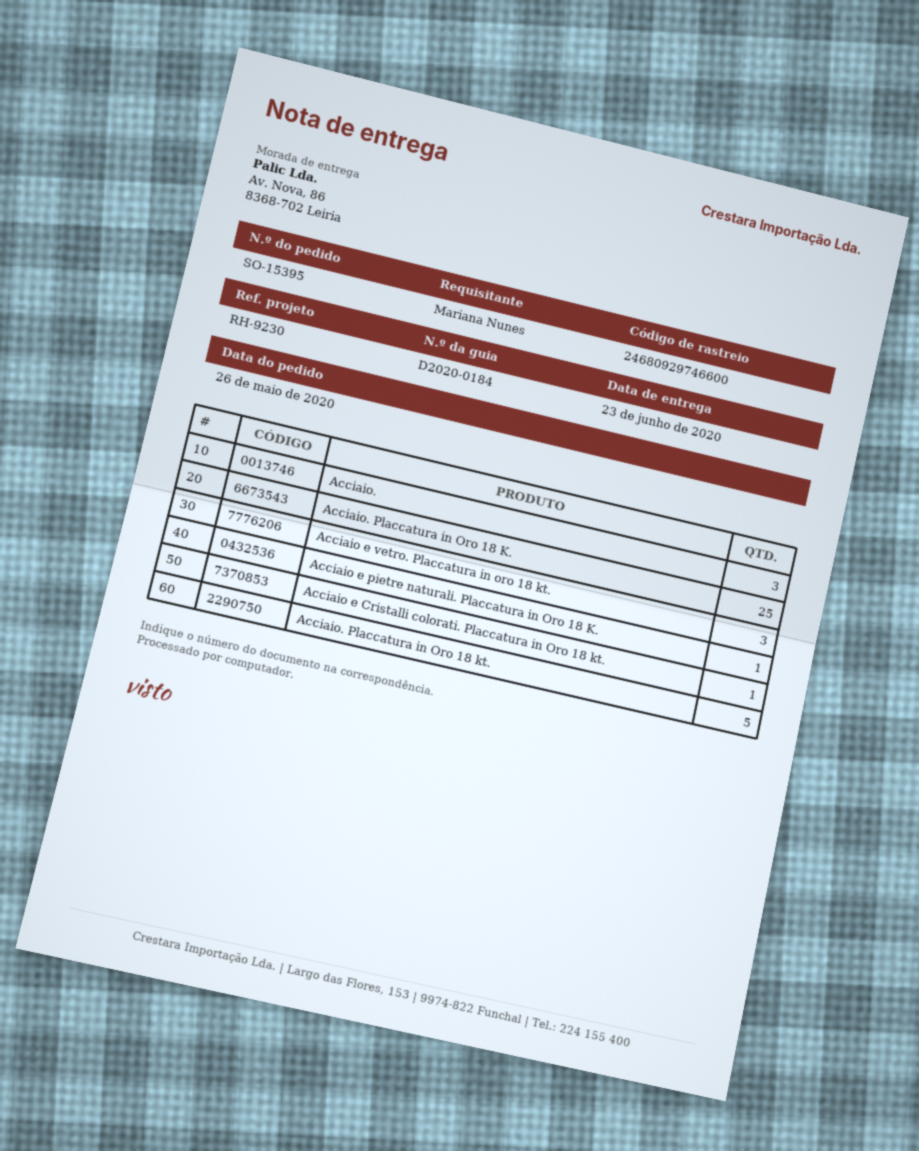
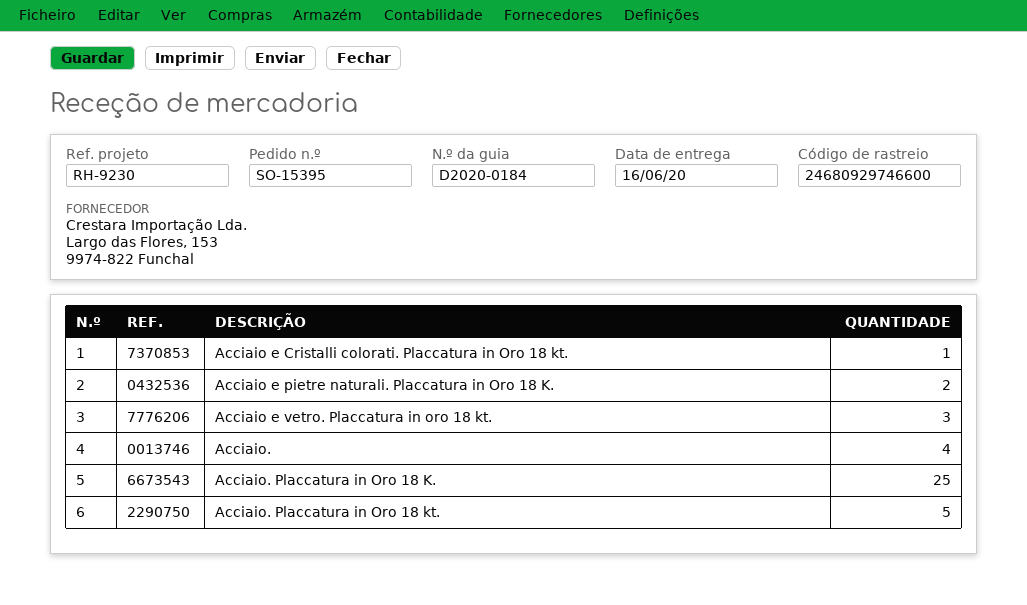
delivery date: 2020-06-23 -> 2020-06-16
Acciaio.: 3 -> 4
Acciaio e pietre naturali. Placcatura in Oro 18 K.: 1 -> 2

